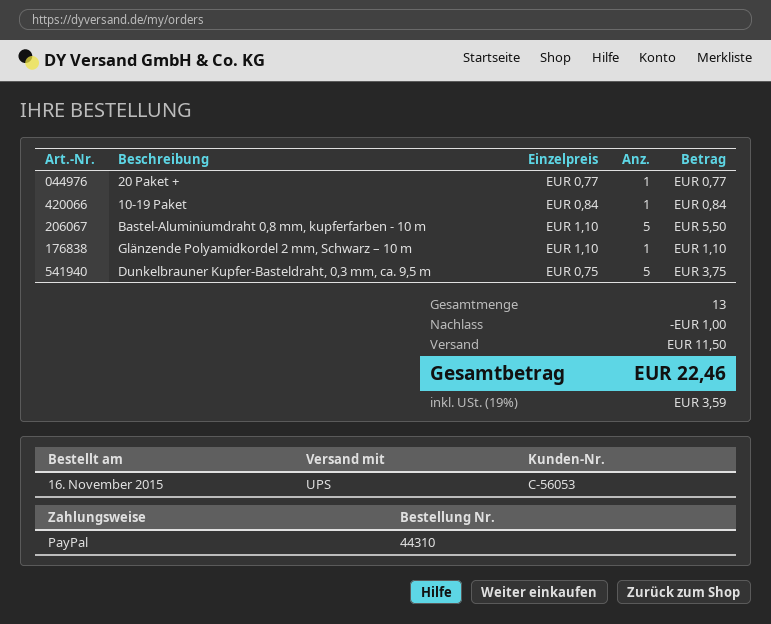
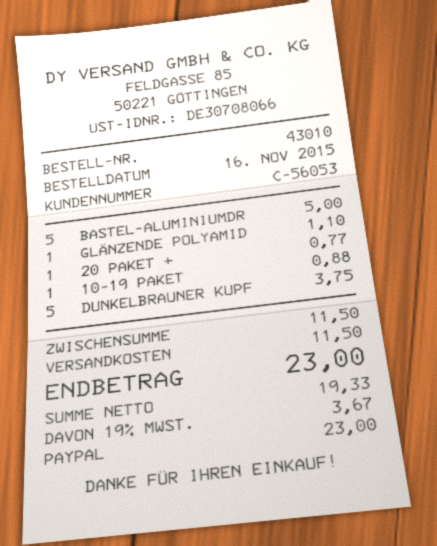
order number: 44310 -> 43010
10-19 Paket: 1 for 0.84 -> 1 for 0.88
Bastel-Aluminiumdraht 0,8 mm, kupferfarben - 10 m: 5 for 5.50 -> 5 for 5.00
discount: 1.00 -> none
tax: 19% = 3.59 -> 19% = 3.67
total: 22.46 -> 23.00

